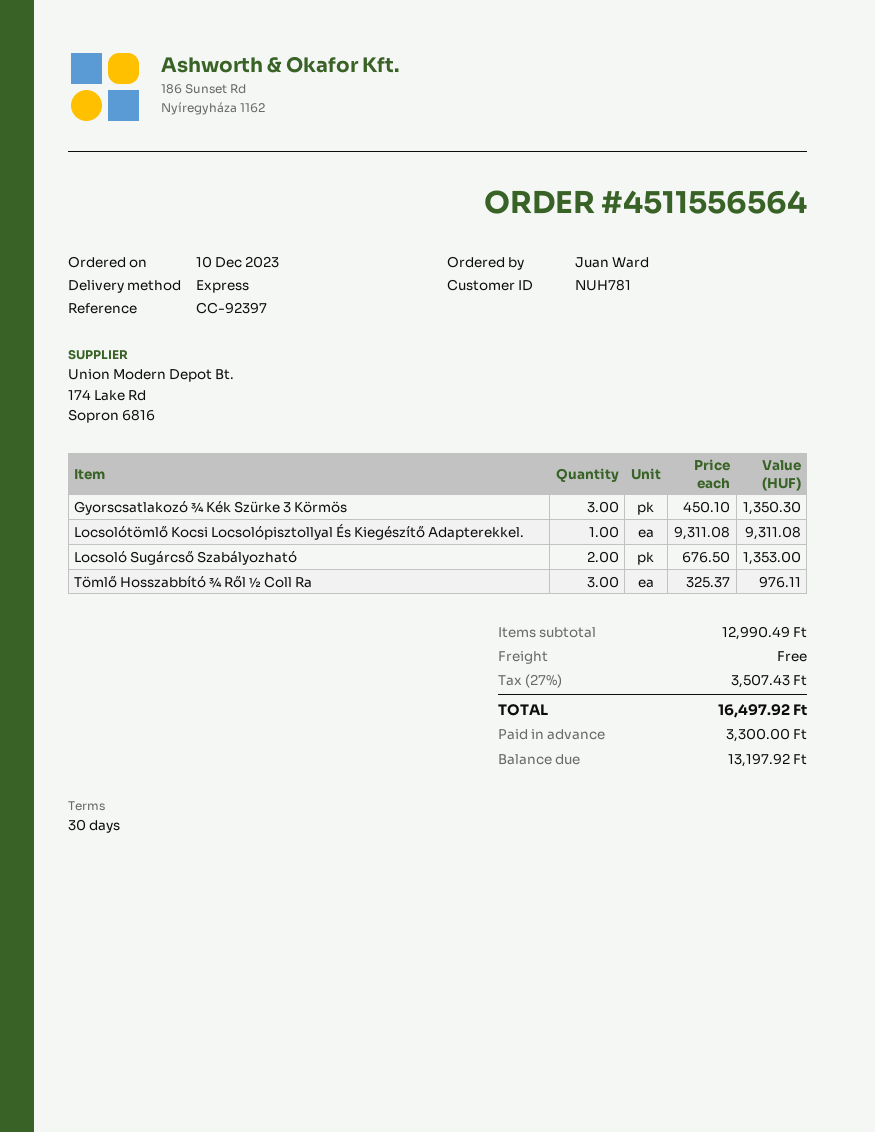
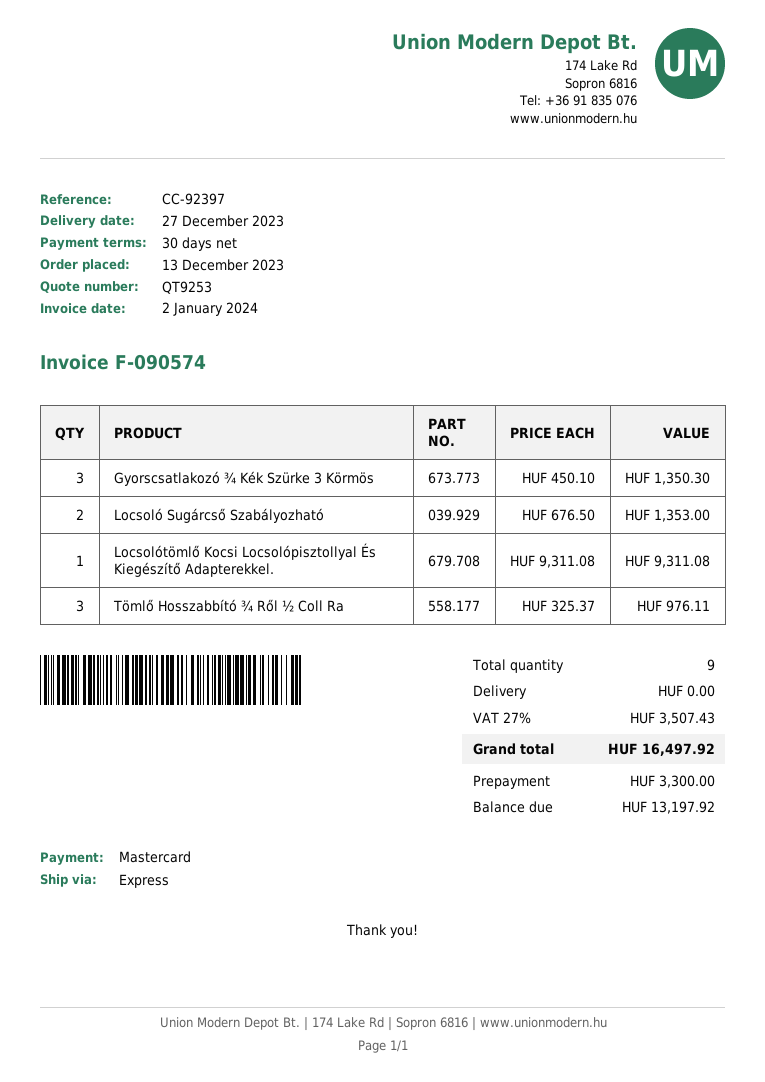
order date: 2023-12-10 -> 2023-12-13

